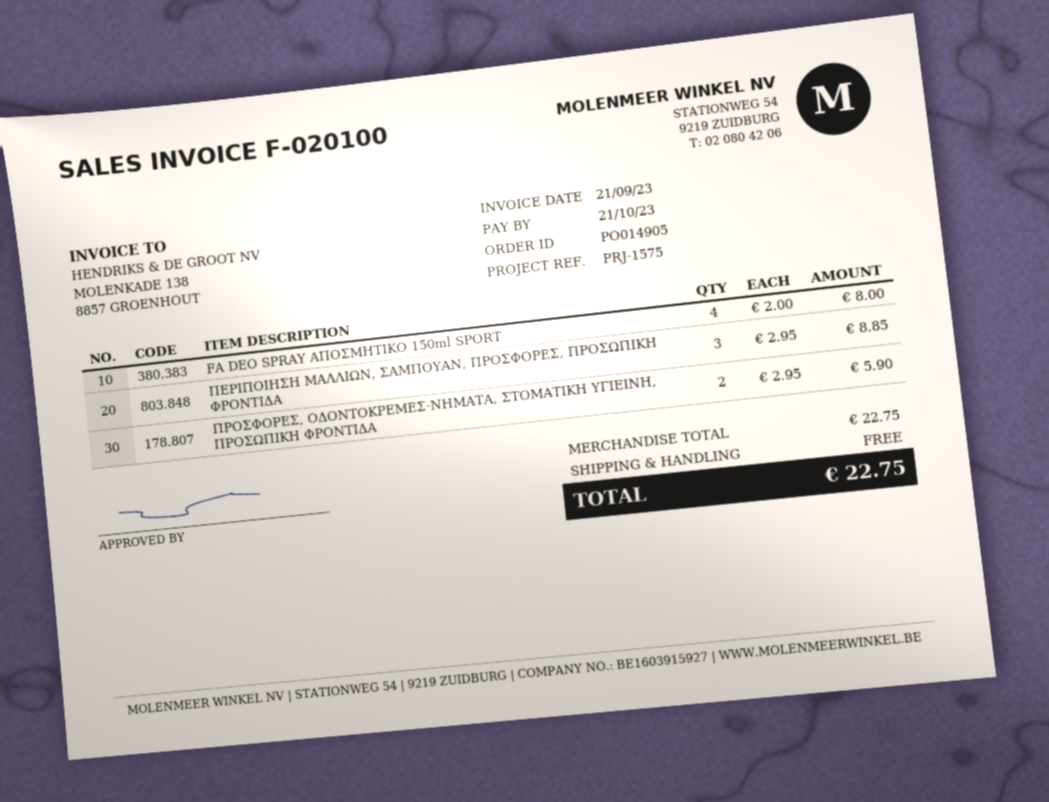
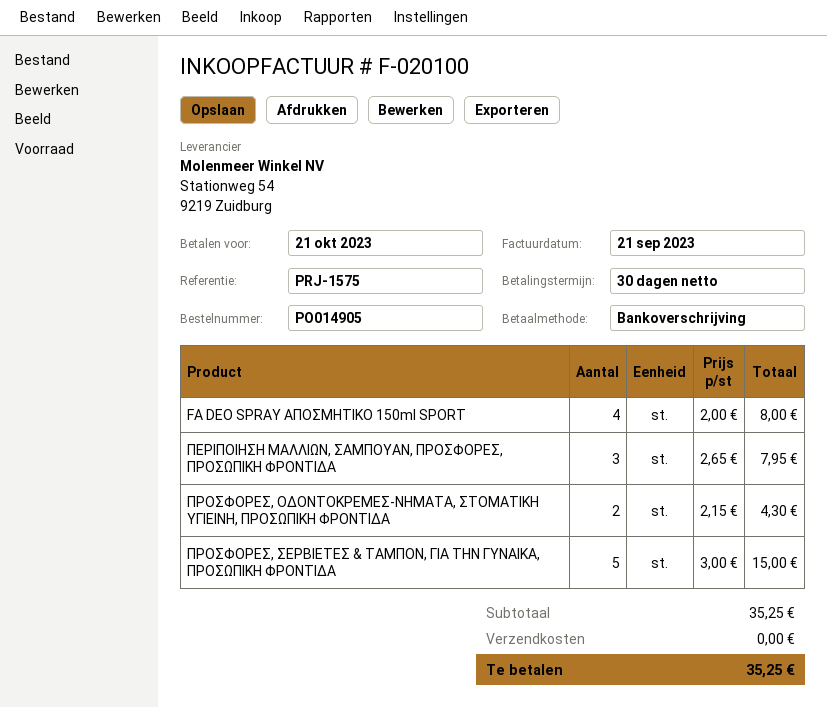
ΠΕΡΙΠΟΙΗΣΗ ΜΑΛΛΙΩΝ, ΣΑΜΠΟΥΑΝ, ΠΡΟΣΦΟΡΕΣ, ΠΡΟΣΩΠΙΚΗ ΦΡΟΝΤΙΔΑ: 3 x 2.95 = 8.85 -> 3 x 2.65 = 7.95
ΠΡΟΣΦΟΡΕΣ, ΟΔΟΝΤΟΚΡΕΜΕΣ-ΝΗΜΑΤΑ, ΣΤΟΜΑΤΙΚΗ ΥΓΙΕΙΝΗ, ΠΡΟΣΩΠΙΚΗ ΦΡΟΝΤΙΔΑ: 2 x 2.95 = 5.90 -> 2 x 2.15 = 4.30
ΠΡΟΣΦΟΡΕΣ, ΣΕΡΒΙΕΤΕΣ & ΤΑΜΠΟΝ, ΓΙΑ ΤΗΝ ΓΥΝΑΙΚΑ, ΠΡΟΣΩΠΙΚΗ ΦΡΟΝΤΙΔΑ: none -> 5 x 3.00 = 15.00
subtotal: 22.75 -> 35.25
total: 22.75 -> 35.25

